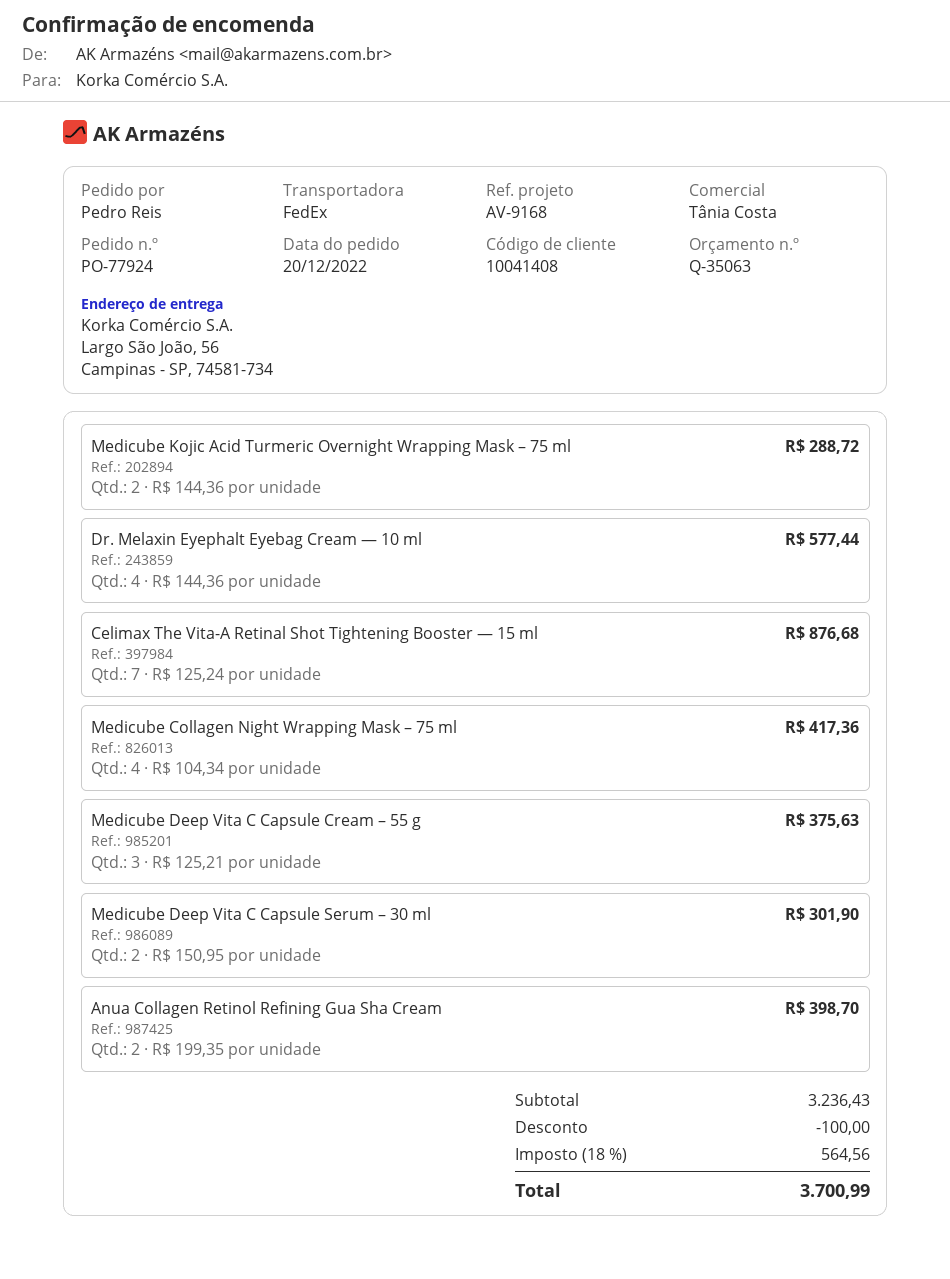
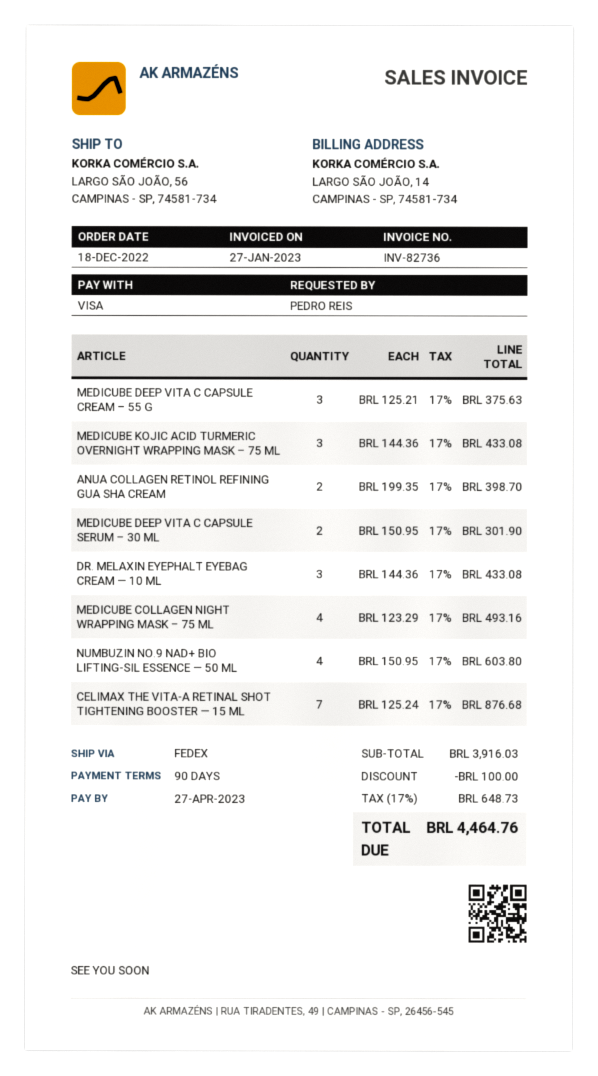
order date: 2022-12-20 -> 2022-12-18
Medicube Kojic Acid Turmeric Overnight Wrapping Mask – 75 ml: 2 x 144.36 = 288.72 -> 3 x 144.36 = 433.08
Dr. Melaxin Eyephalt Eyebag Cream — 10 ml: 4 x 144.36 = 577.44 -> 3 x 144.36 = 433.08
Medicube Collagen Night Wrapping Mask – 75 ml: 4 x 104.34 = 417.36 -> 4 x 123.29 = 493.16
NUMBUZIN NO.9 NAD+ BIO LIFTING-SIL ESSENCE — 50 ML: none -> 4 x 150.95 = 603.80
subtotal: 3236.43 -> 3916.03
tax: 18% = 564.56 -> 17% = 648.73
total: 3700.99 -> 4464.76

